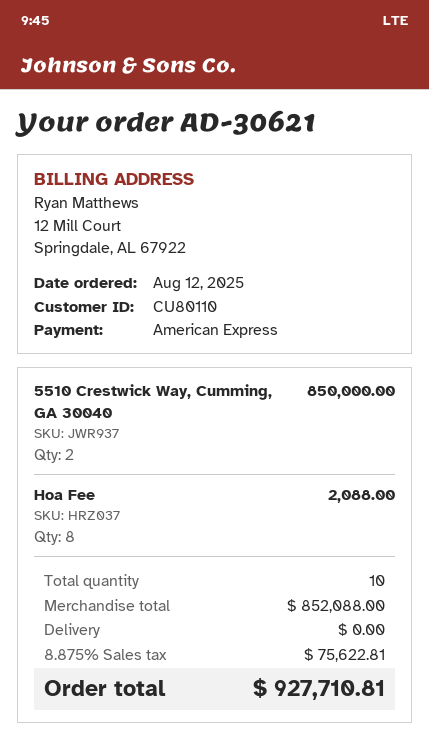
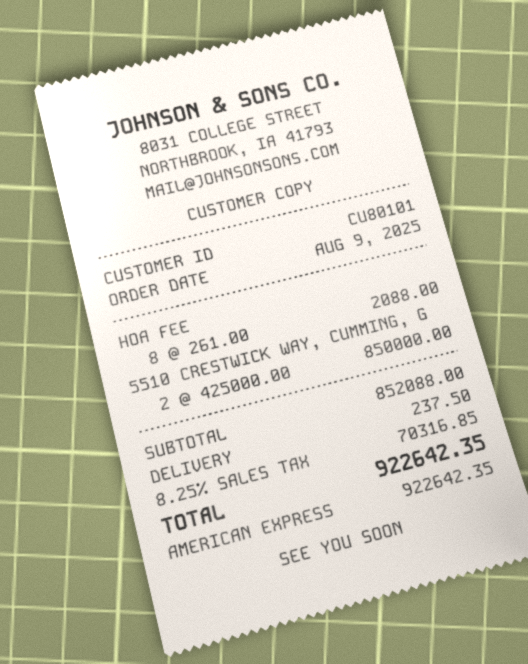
order date: 2025-08-12 -> 2025-08-09
customer number: CU80110 -> CU80101
shipping: 0.00 -> 237.50
tax: 8.875% = 75622.81 -> 8.25% = 70316.85
total: 927710.81 -> 922642.35

